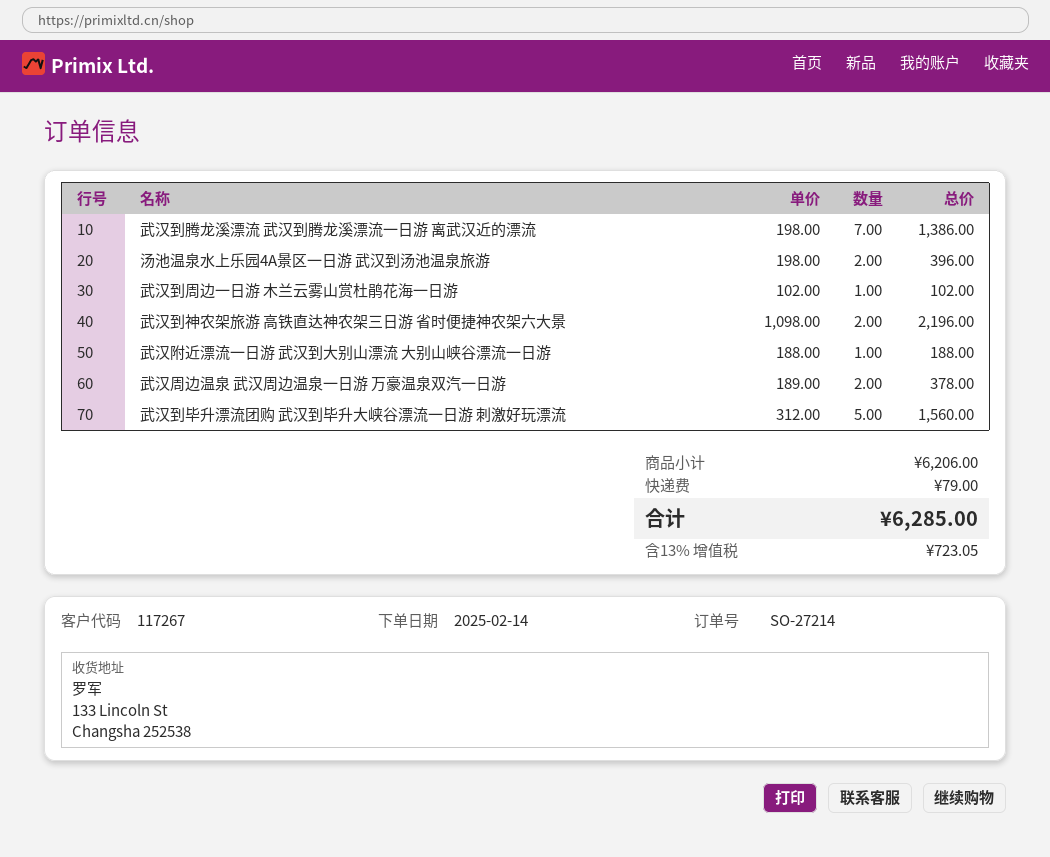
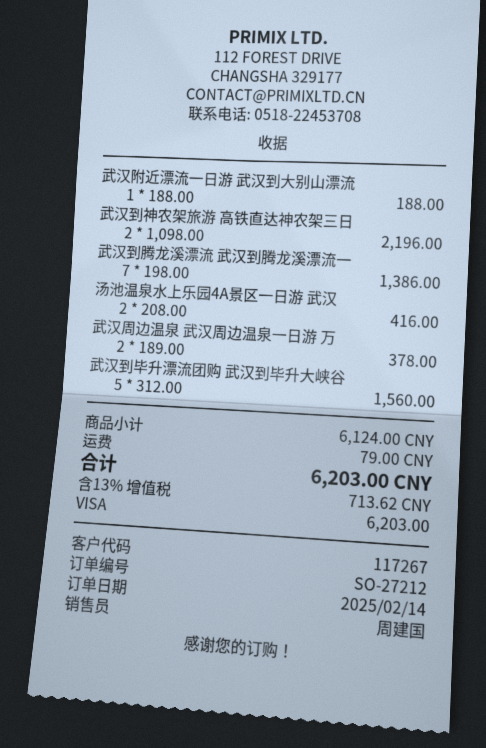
order number: SO-27214 -> SO-27212
汤池温泉水上乐园4A景区一日游 武汉到汤池温泉旅游: 2 x 198.00 = 396.00 -> 2 x 208.00 = 416.00
武汉到周边一日游 木兰云雾山赏杜鹃花海一日游: 1 x 102.00 = 102.00 -> none
subtotal: 6206.00 -> 6124.00
tax: 13% = 723.05 -> 13% = 713.62
total: 6285.00 -> 6203.00

